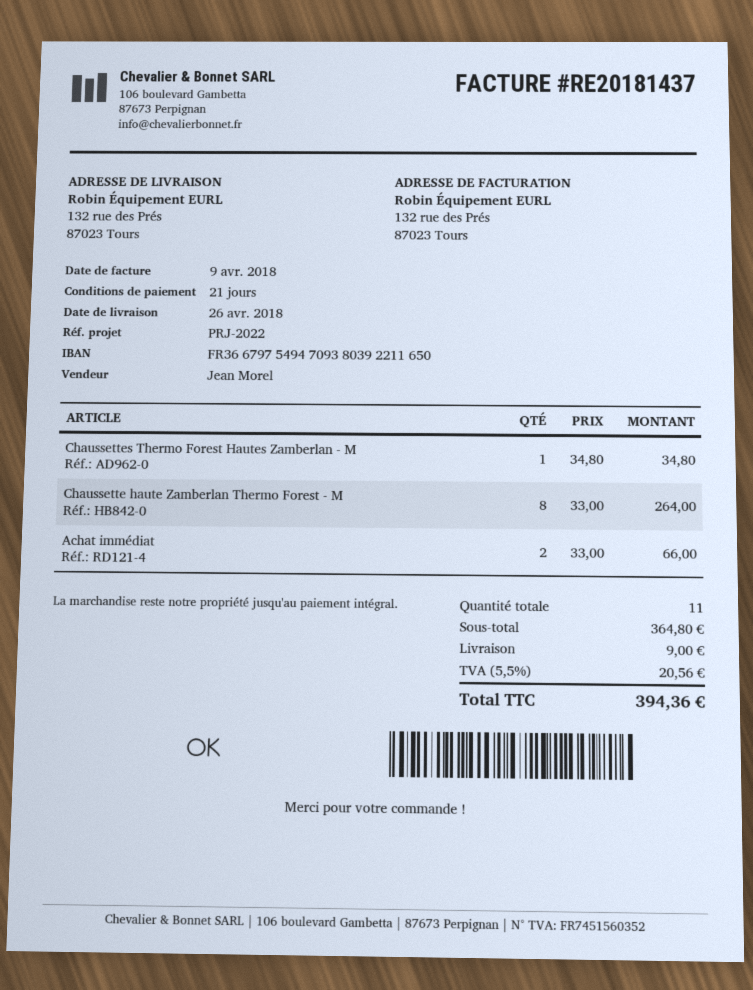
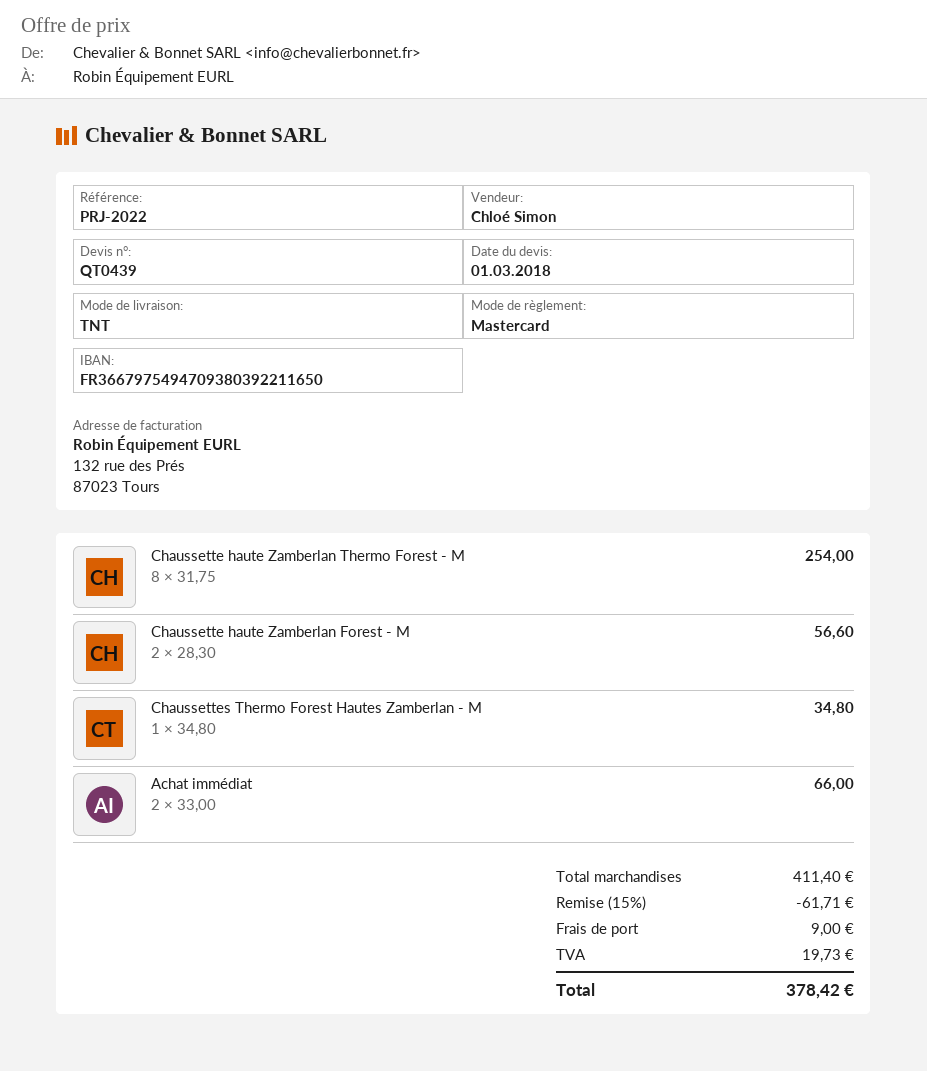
sales rep: Jean Morel -> Chloé Simon
Chaussette haute Zamberlan Thermo Forest - M: 8 x 33.00 = 264.00 -> 8 x 31.75 = 254.00
Chaussette haute Zamberlan Forest - M: none -> 2 x 28.30 = 56.60
subtotal: 364.80 -> 411.40
discount: none -> 15% = 61.71
tax: 20.56 -> 19.73
total: 394.36 -> 378.42

